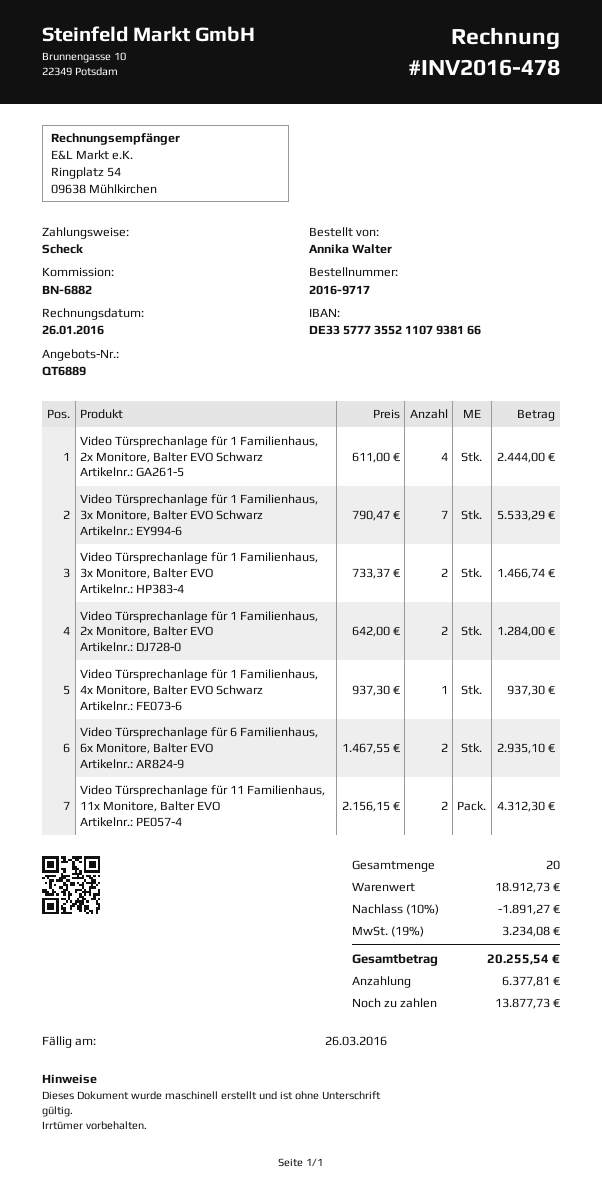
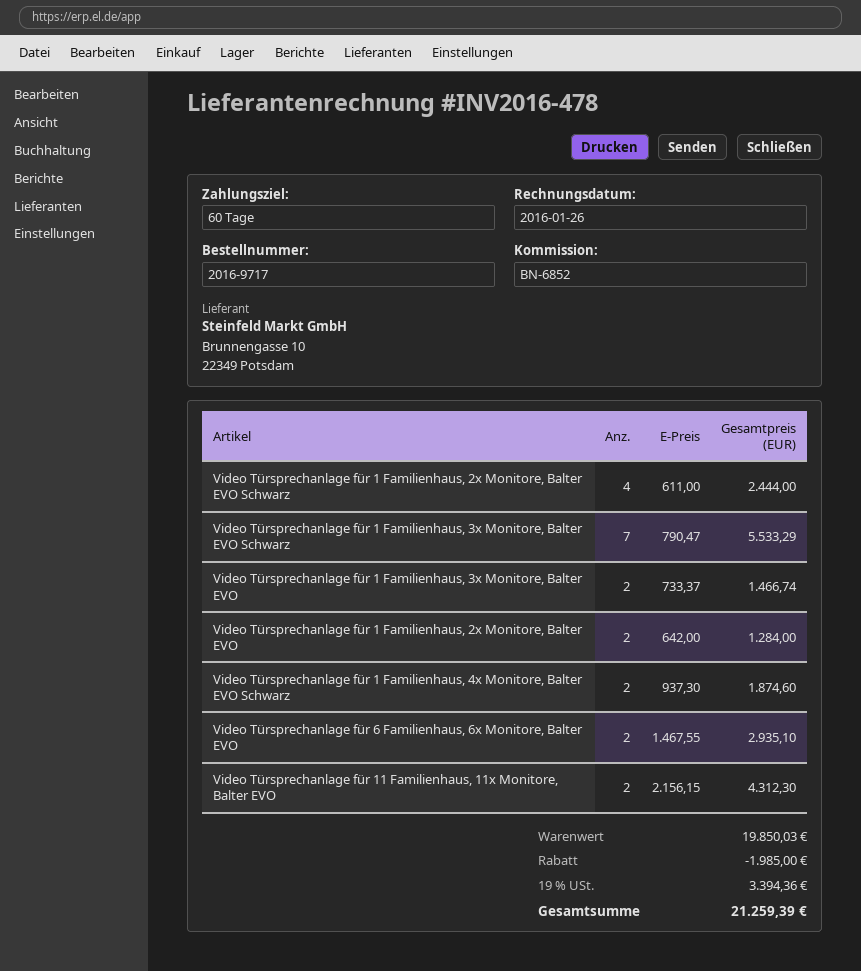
reference: BN-6882 -> BN-6852
Video Türsprechanlage für 1 Familienhaus, 4x Monitore, Balter EVO Schwarz: 1 x 937.30 = 937.30 -> 2 x 937.30 = 1874.60
subtotal: 18912.73 -> 19850.03
discount: 1891.27 -> 1985.00
tax: 19% = 3234.08 -> 19% = 3394.36
total: 20255.54 -> 21259.39

